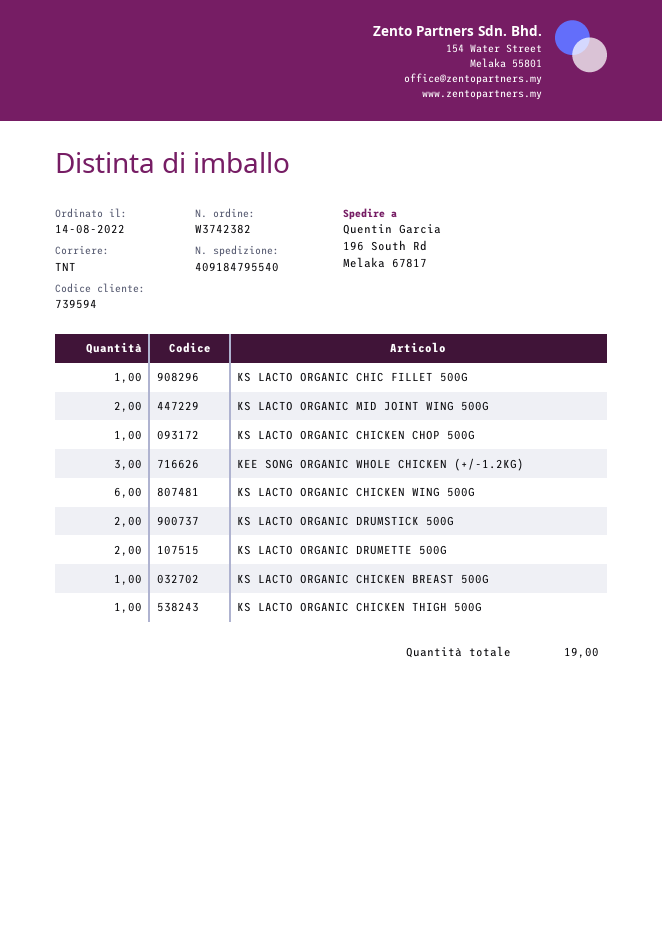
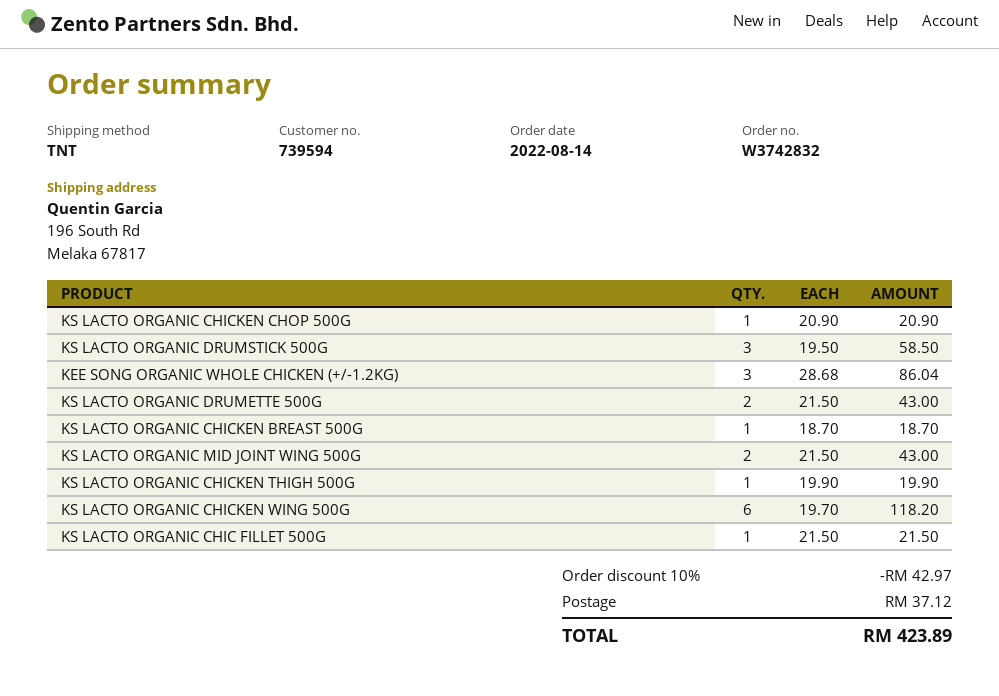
order number: W3742382 -> W3742832
KS LACTO ORGANIC DRUMSTICK 500G: 2 -> 3

